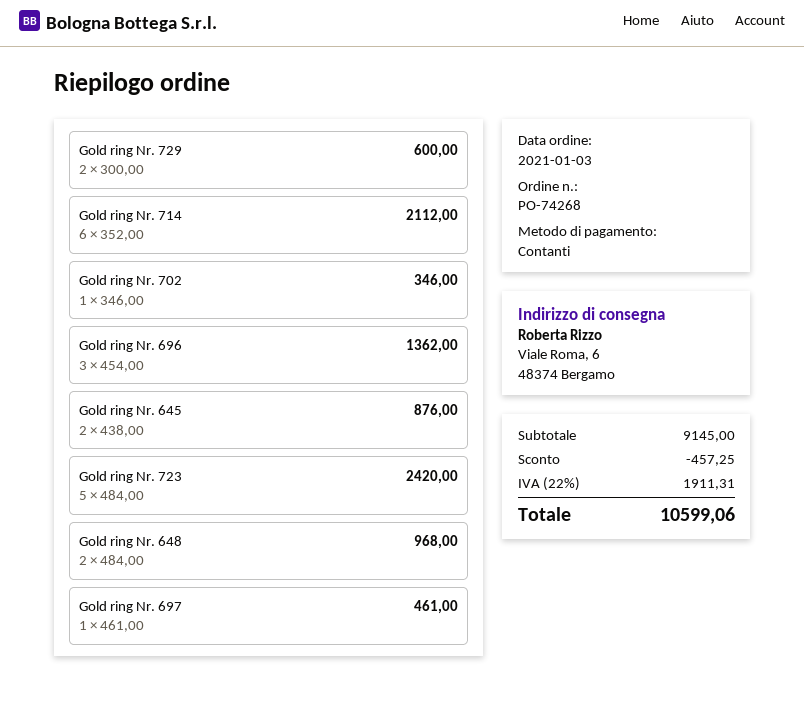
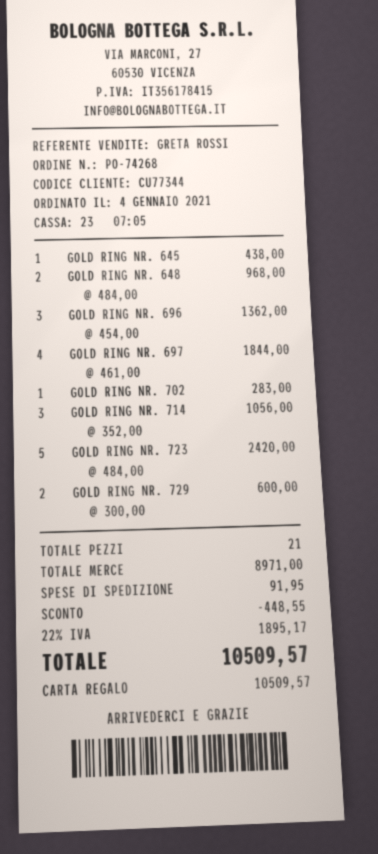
order date: 2021-01-03 -> 2021-01-04
payment method: cash -> gift card
Gold ring Nr. 714: 6 x 352.00 = 2112.00 -> 3 x 352.00 = 1056.00
Gold ring Nr. 702: 1 x 346.00 = 346.00 -> 1 x 283.00 = 283.00
Gold ring Nr. 645: 2 x 438.00 = 876.00 -> 1 x 438.00 = 438.00
Gold ring Nr. 697: 1 x 461.00 = 461.00 -> 4 x 461.00 = 1844.00
subtotal: 9145.00 -> 8971.00
discount: 457.25 -> 448.55
shipping: none -> 91.95
tax: 22% = 1911.31 -> 22% = 1895.17
total: 10599.06 -> 10509.57

